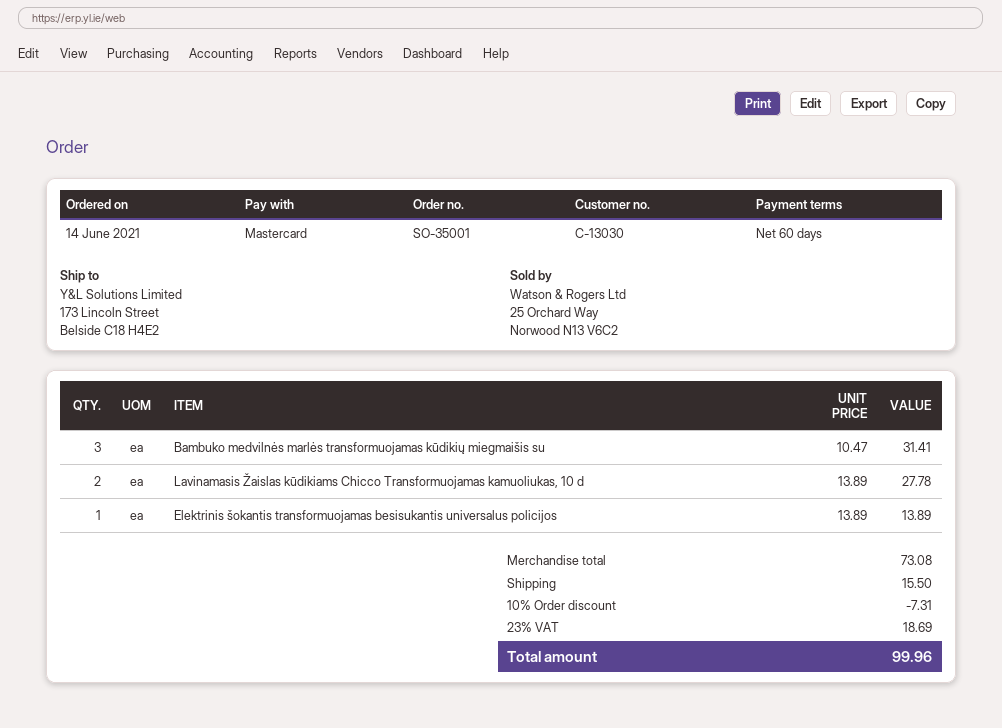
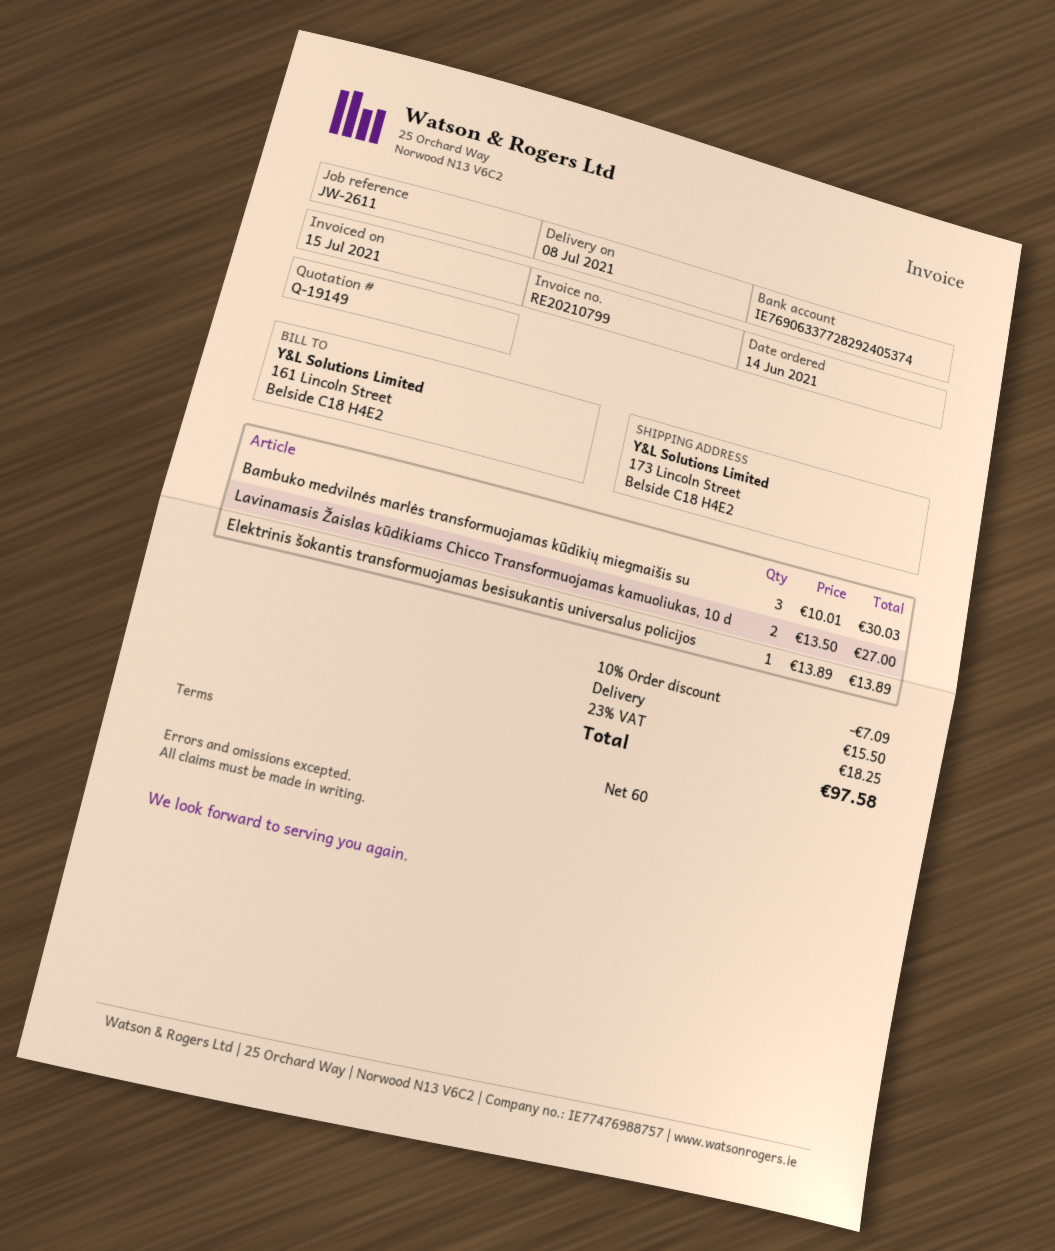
Bambuko medvilnės marlės transformuojamas kūdikių miegmaišis su: 3 x 10.47 = 31.41 -> 3 x 10.01 = 30.03
Lavinamasis Žaislas kūdikiams Chicco Transformuojamas kamuoliukas, 10 d: 2 x 13.89 = 27.78 -> 2 x 13.50 = 27.00
discount: 10% = 7.31 -> 10% = 7.09
tax: 23% = 18.69 -> 23% = 18.25
total: 99.96 -> 97.58

